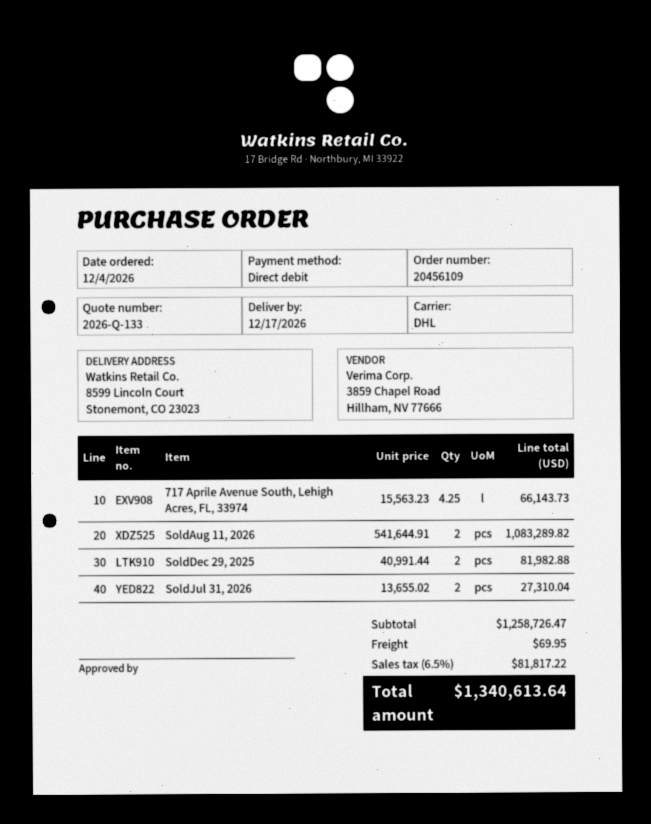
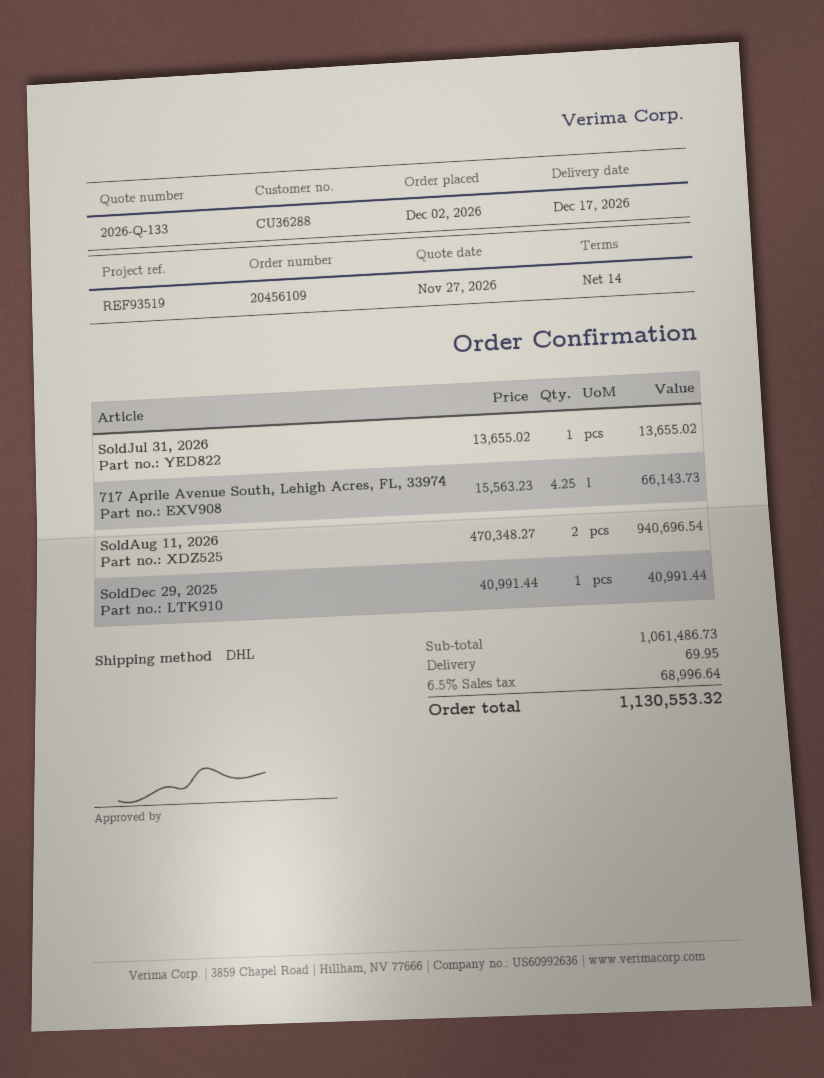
order date: 2026-12-04 -> 2026-12-02
SoldAug 11, 2026: 2 x 541644.91 = 1083289.82 -> 2 x 470348.27 = 940696.54
SoldDec 29, 2025: 2 x 40991.44 = 81982.88 -> 1 x 40991.44 = 40991.44
SoldJul 31, 2026: 2 x 13655.02 = 27310.04 -> 1 x 13655.02 = 13655.02
subtotal: 1258726.47 -> 1061486.73
tax: 6.5% = 81817.22 -> 6.5% = 68996.64
total: 1340613.64 -> 1130553.32

